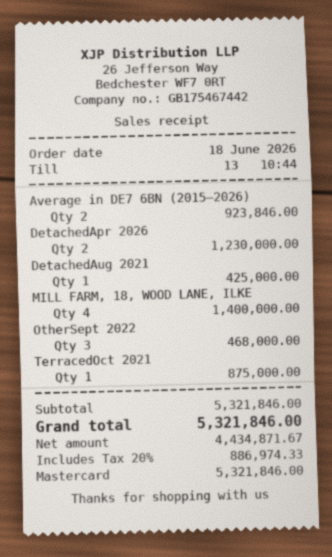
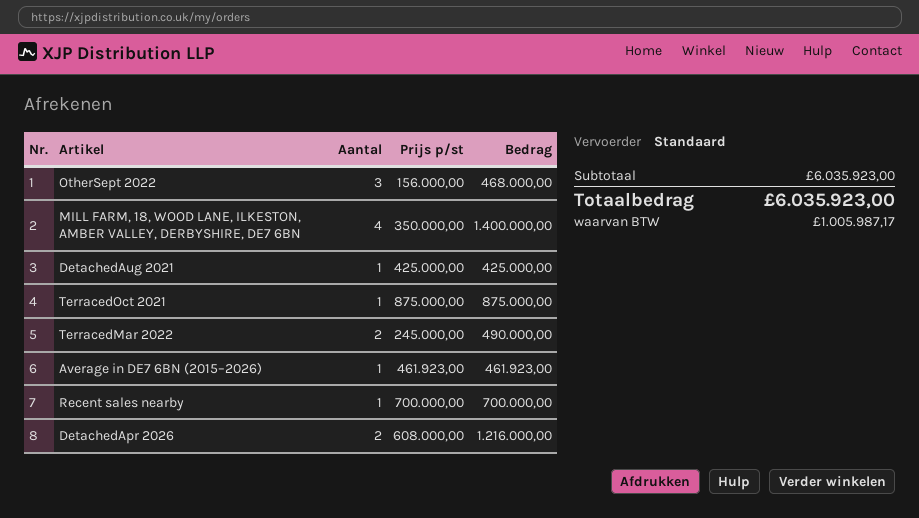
Average in DE7 6BN (2015–2026): 2 for 923846.00 -> 1 for 461923.00
DetachedApr 2026: 2 for 1230000.00 -> 2 for 1216000.00
TerracedMar 2022: none -> 2 for 490000.00
Recent sales nearby: none -> 1 for 700000.00
subtotal: 5321846.00 -> 6035923.00
tax: 886974.33 -> 1005987.17
total: 5321846.00 -> 6035923.00

